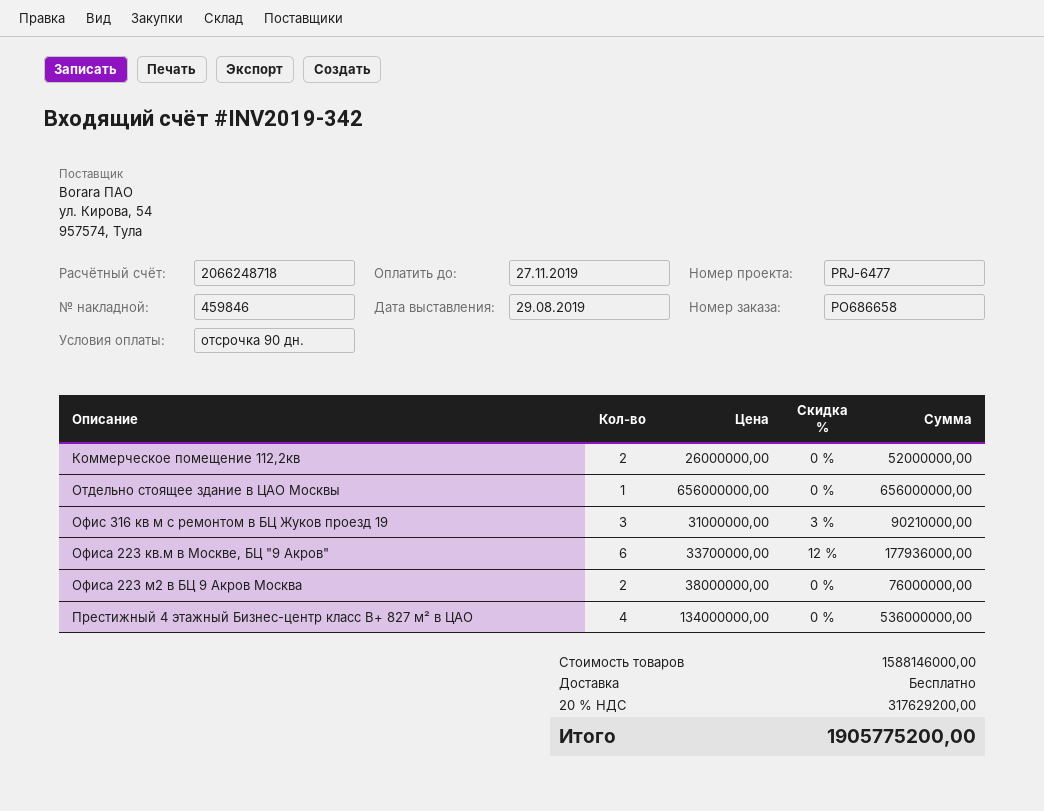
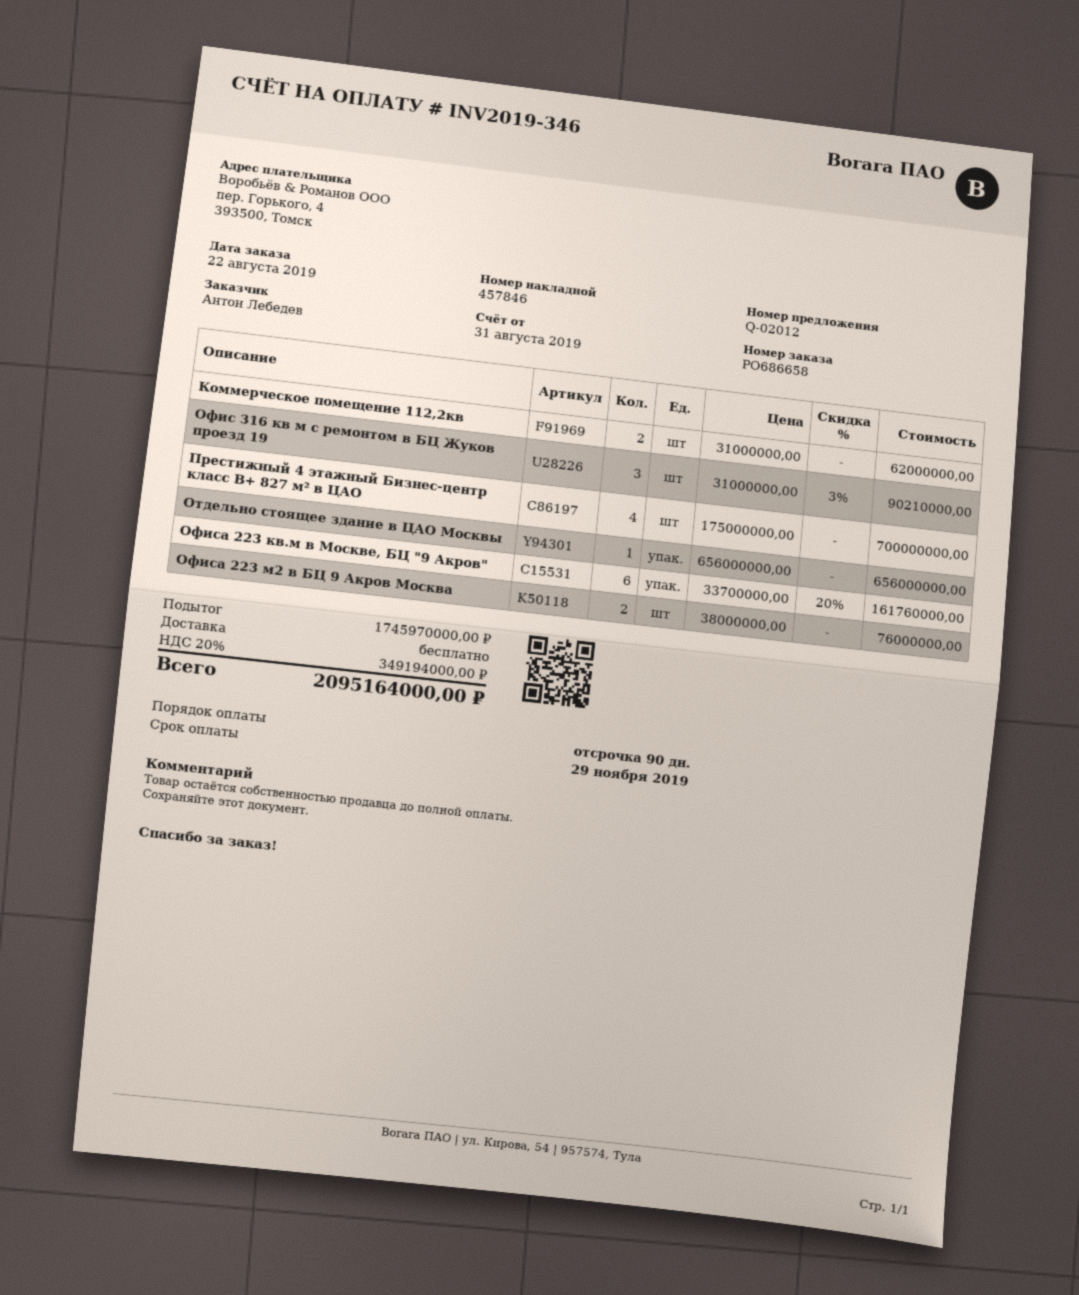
delivery note number: 459846 -> 457846
invoice number: INV2019-342 -> INV2019-346
invoice date: 2019-08-29 -> 2019-08-31
due date: 2019-11-27 -> 2019-11-29
Коммерческое помещение 112,2кв: 2 x 26000000.00 = 52000000.00 -> 2 x 31000000.00 = 62000000.00
Офиса 223 кв.м в Москве, БЦ "9 Акров": 6 x 33700000.00 - 12% = 177936000.00 -> 6 x 33700000.00 - 20% = 161760000.00
Престижный 4 этажный Бизнес-центр класс В+ 827 м² в ЦАО: 4 x 134000000.00 = 536000000.00 -> 4 x 175000000.00 = 700000000.00
subtotal: 1588146000.00 -> 1745970000.00
tax: 20% = 317629200.00 -> 20% = 349194000.00
total: 1905775200.00 -> 2095164000.00

